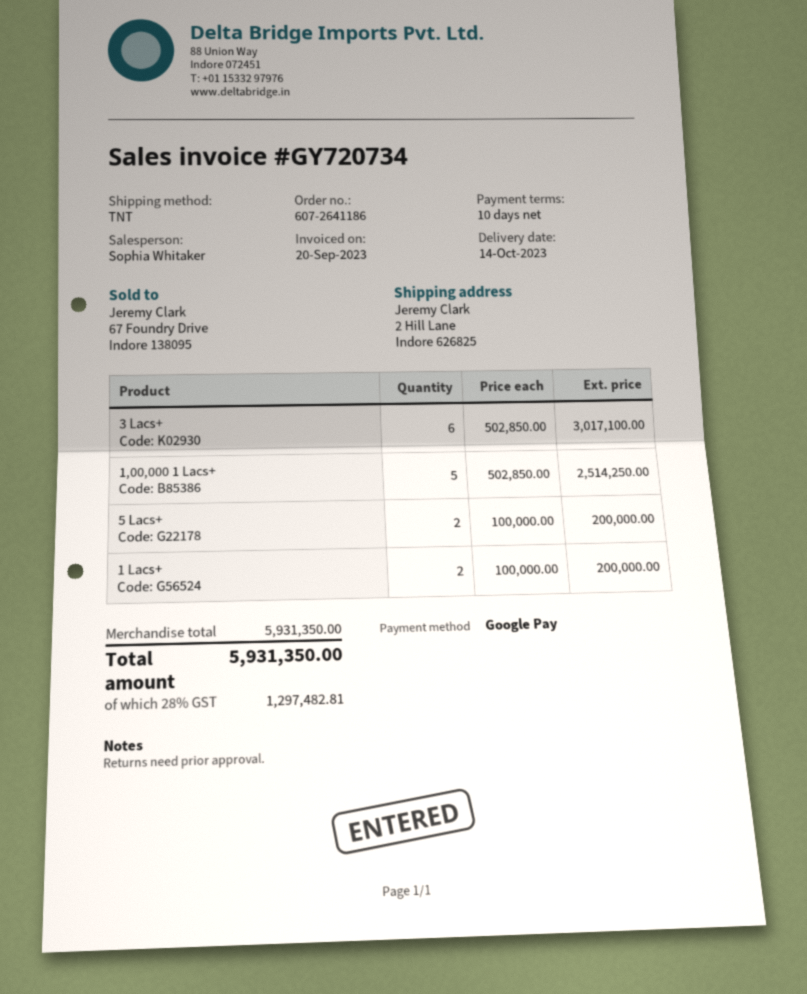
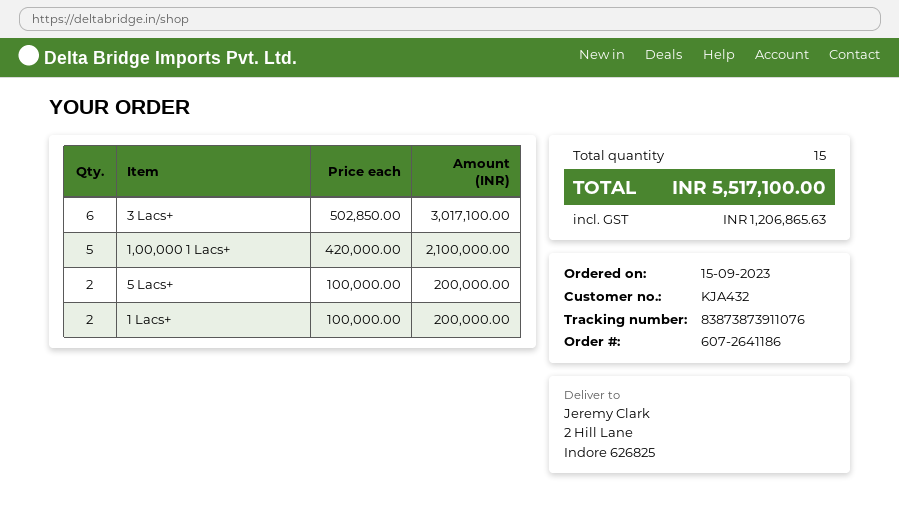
1,00,000 1 Lacs+: 5 x 502850.00 = 2514250.00 -> 5 x 420000.00 = 2100000.00
tax: 1297482.81 -> 1206865.63
total: 5931350.00 -> 5517100.00

